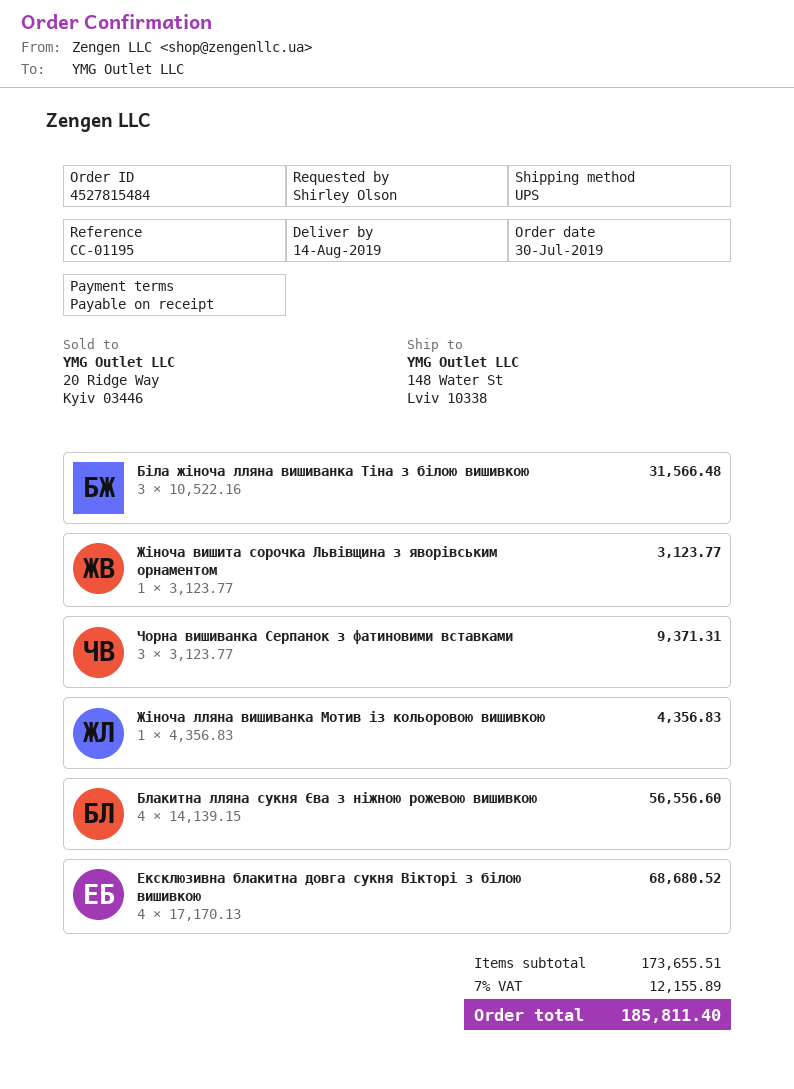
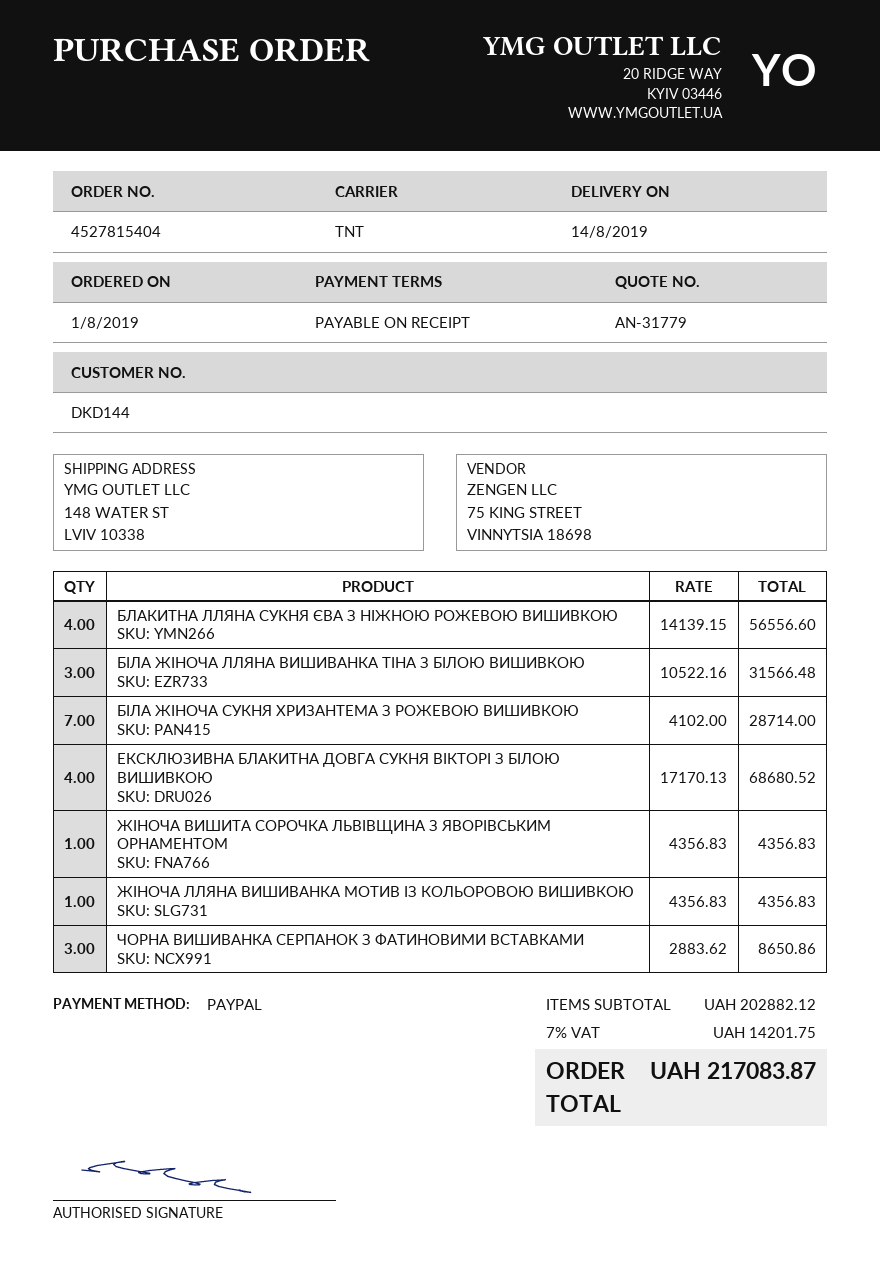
order number: 4527815484 -> 4527815404
order date: 2019-07-30 -> 2019-08-01
shipping method: UPS -> TNT
Жіноча вишита сорочка Львівщина з яворівським орнаментом: 1 x 3123.77 = 3123.77 -> 1 x 4356.83 = 4356.83
Чорна вишиванка Серпанок з фатиновими вставками: 3 x 3123.77 = 9371.31 -> 3 x 2883.62 = 8650.86
БІЛА ЖІНОЧА СУКНЯ ХРИЗАНТЕМА З РОЖЕВОЮ ВИШИВКОЮ: none -> 7 x 4102.00 = 28714.00
subtotal: 173655.51 -> 202882.12
tax: 7% = 12155.89 -> 7% = 14201.75
total: 185811.40 -> 217083.87

